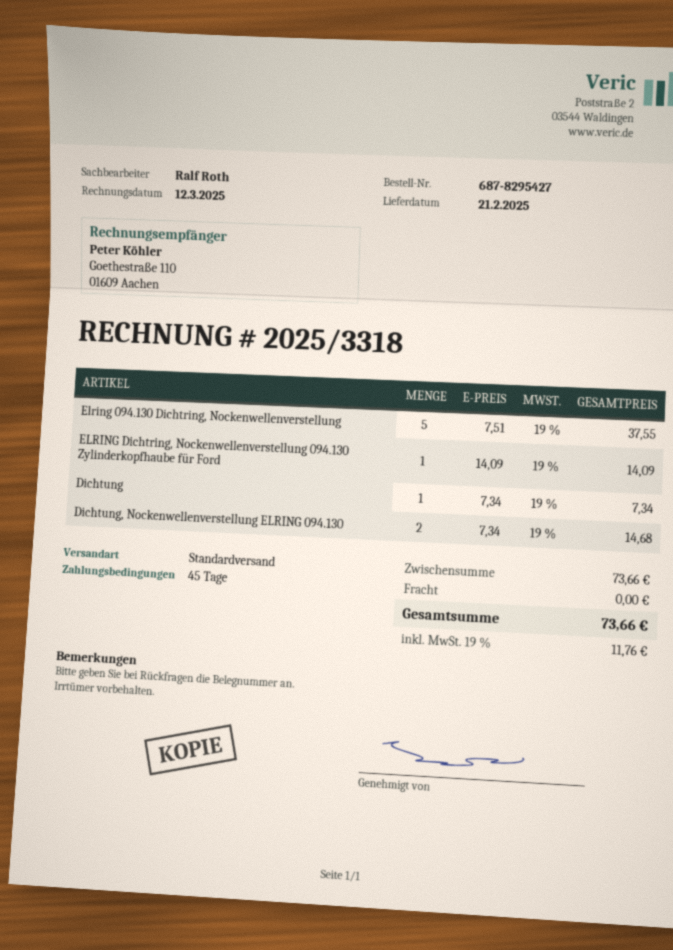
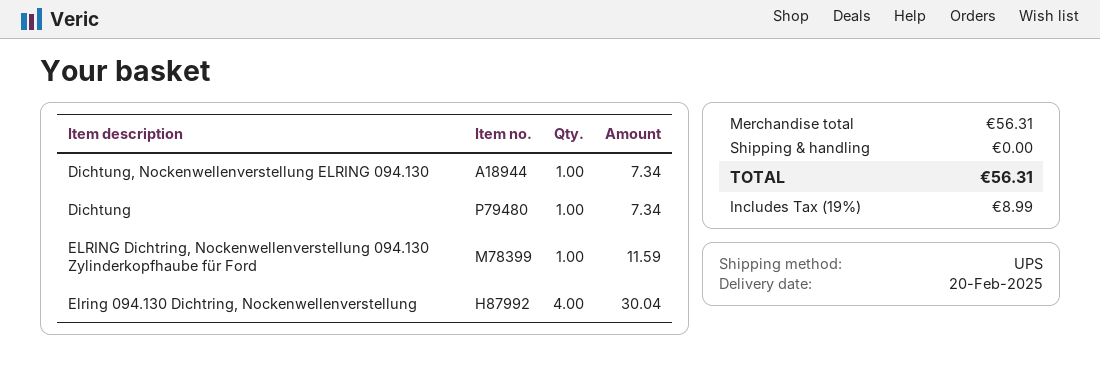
delivery date: 2025-02-21 -> 2025-02-20
shipping method: standard -> UPS
Elring 094.130 Dichtring, Nockenwellenverstellung: 5 for 37.55 -> 4 for 30.04
ELRING Dichtring, Nockenwellenverstellung 094.130 Zylinderkopfhaube für Ford: 1 for 14.09 -> 1 for 11.59
Dichtung, Nockenwellenverstellung ELRING 094.130: 2 for 14.68 -> 1 for 7.34
subtotal: 73.66 -> 56.31
tax: 19% = 11.76 -> 19% = 8.99
total: 73.66 -> 56.31

